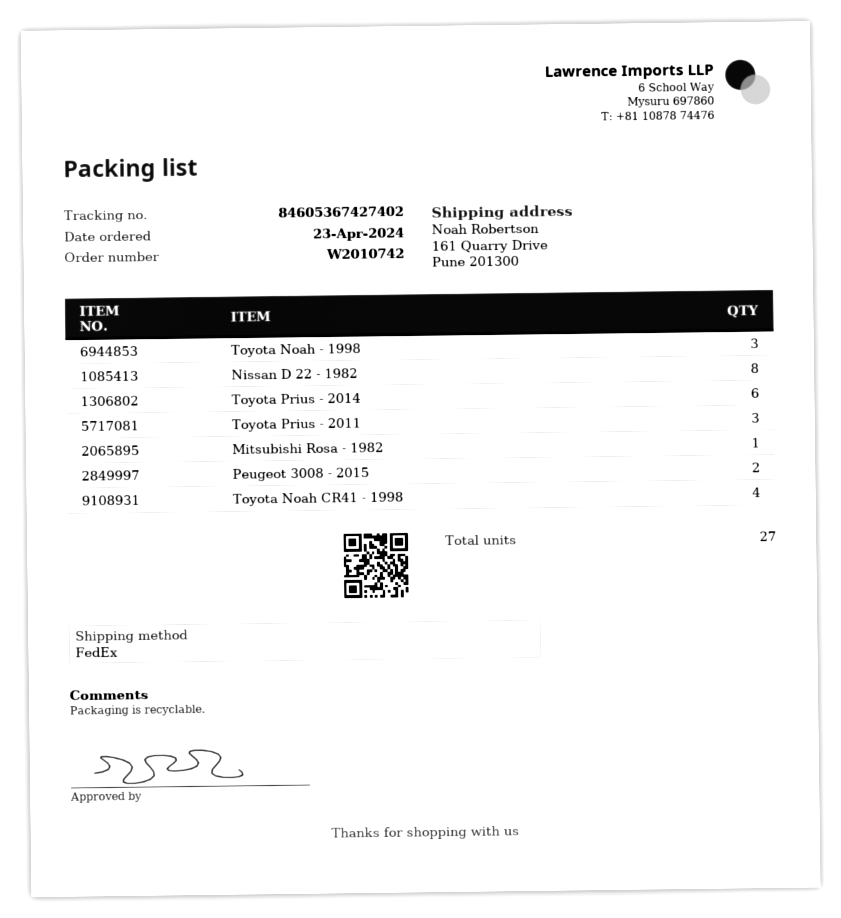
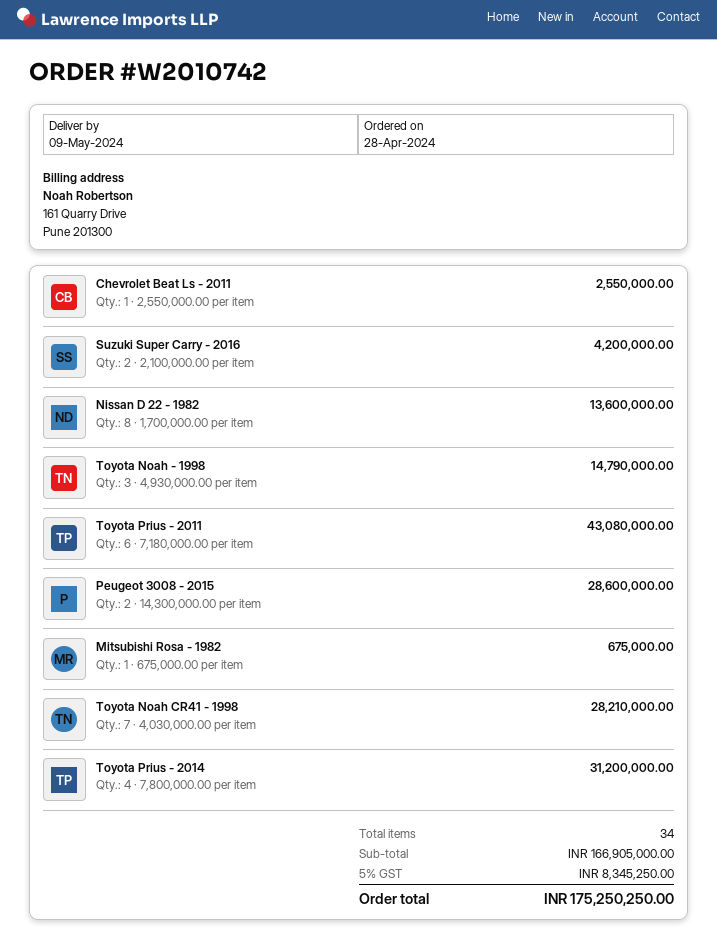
order date: 2024-04-23 -> 2024-04-28
Toyota Prius - 2014: 6 -> 4
Toyota Prius - 2011: 3 -> 6
Toyota Noah CR41 - 1998: 4 -> 7
Chevrolet Beat Ls - 2011: none -> 1
Suzuki Super Carry - 2016: none -> 2
total quantity: 27 -> 34

